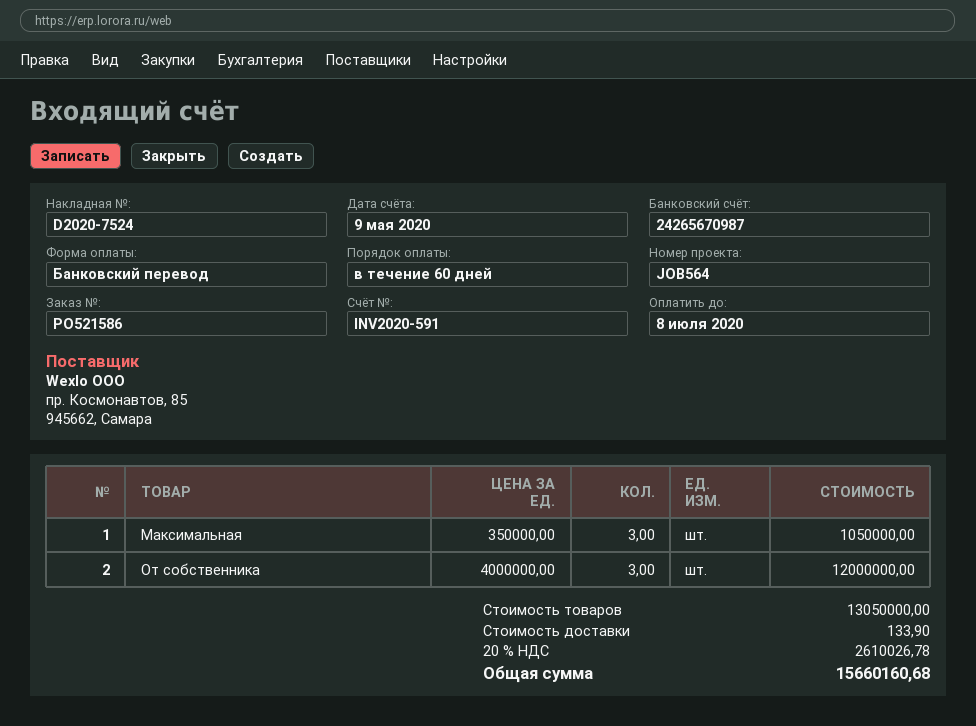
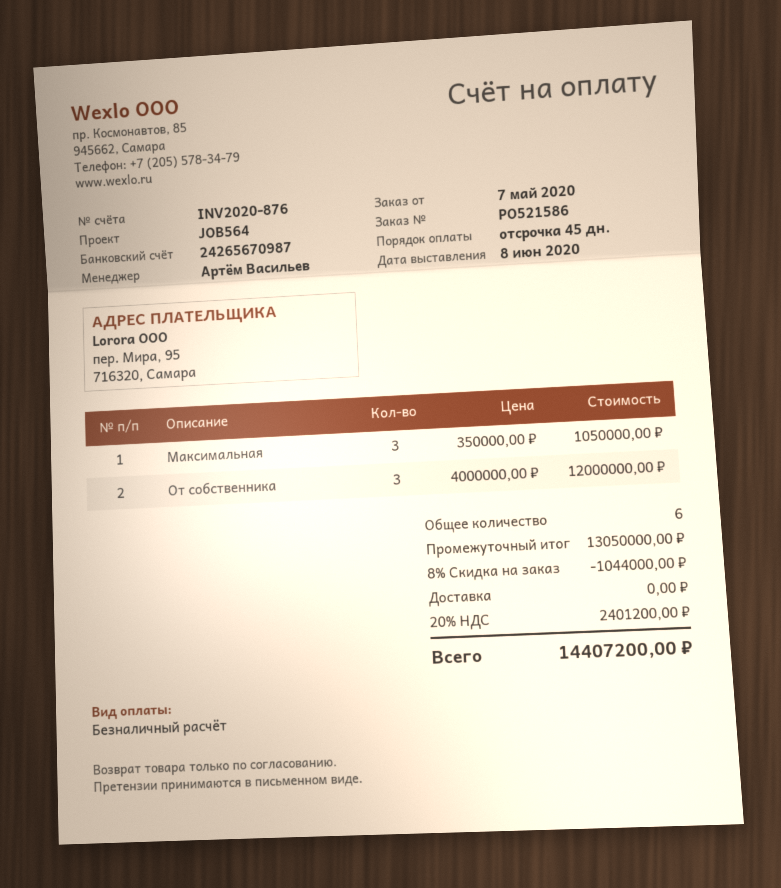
invoice number: INV2020-591 -> INV2020-876
invoice date: 2020-05-09 -> 2020-06-08
payment terms: 60 days -> 45 days
discount: none -> 8% = 1044000.00
shipping: 133.90 -> 0.00
tax: 20% = 2610026.78 -> 20% = 2401200.00
total: 15660160.68 -> 14407200.00

